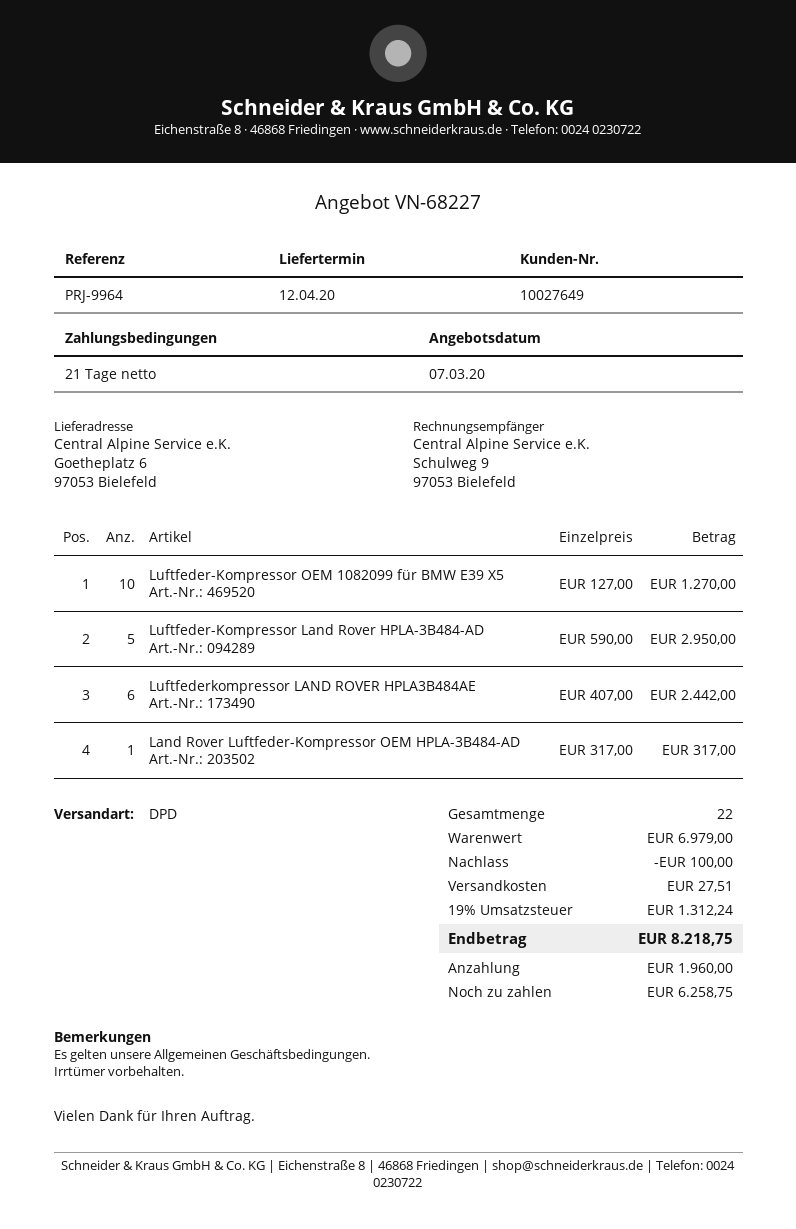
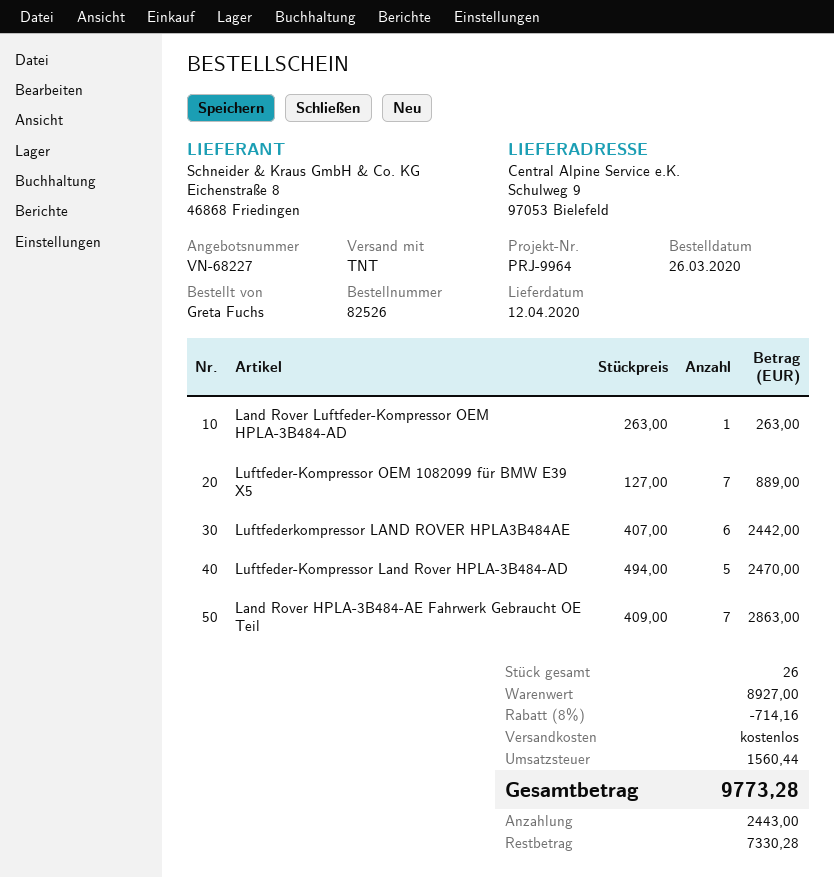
shipping method: DPD -> TNT
ship to: Goetheplatz 6, 97053 Bielefeld -> Schulweg 9, 97053 Bielefeld
Luftfeder-Kompressor OEM 1082099 für BMW E39 X5: 10 x 127.00 = 1270.00 -> 7 x 127.00 = 889.00
Luftfeder-Kompressor Land Rover HPLA-3B484-AD: 5 x 590.00 = 2950.00 -> 5 x 494.00 = 2470.00
Land Rover Luftfeder-Kompressor OEM HPLA-3B484-AD: 1 x 317.00 = 317.00 -> 1 x 263.00 = 263.00
Land Rover HPLA-3B484-AE Fahrwerk Gebraucht OE Teil: none -> 7 x 409.00 = 2863.00
total quantity: 22 -> 26
subtotal: 6979.00 -> 8927.00
discount: 100.00 -> 714.16
shipping: 27.51 -> 0.00
tax: 1312.24 -> 1560.44
total: 8218.75 -> 9773.28
deposit: 1960.00 -> 2443.00
balance: 6258.75 -> 7330.28

